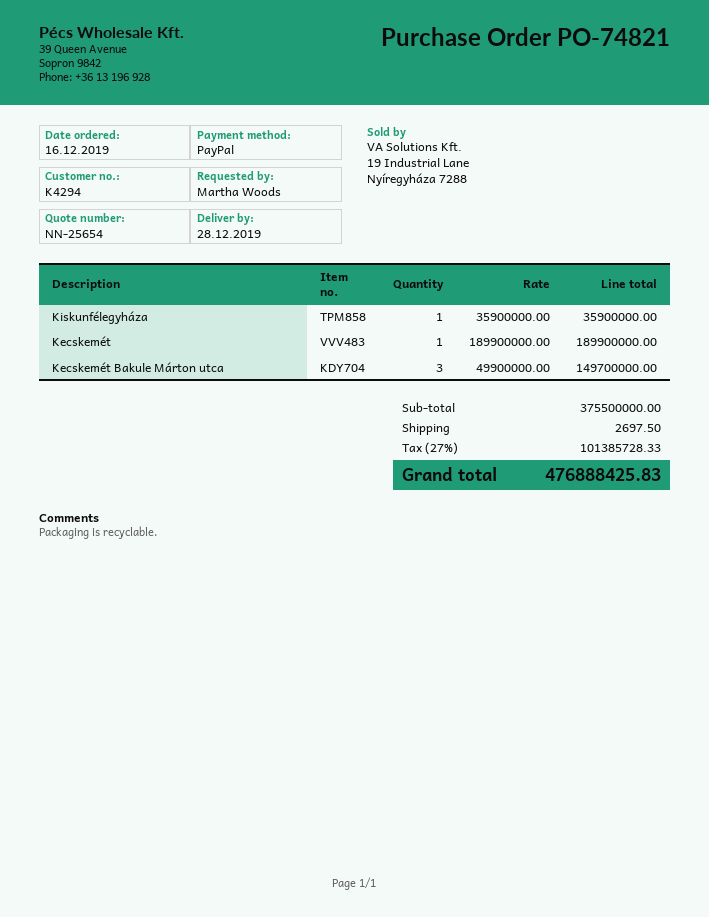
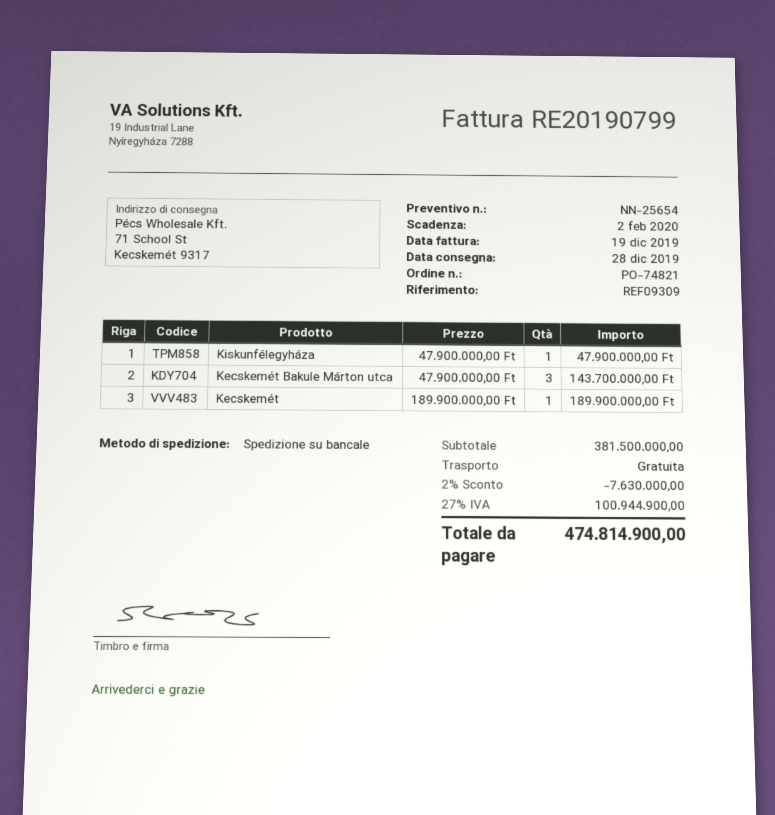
Kiskunfélegyháza: 1 x 35900000.00 = 35900000.00 -> 1 x 47900000.00 = 47900000.00
Kecskemét Bakule Márton utca: 3 x 49900000.00 = 149700000.00 -> 3 x 47900000.00 = 143700000.00
subtotal: 375500000.00 -> 381500000.00
discount: none -> 2% = 7630000.00
shipping: 2697.50 -> 0.00
tax: 27% = 101385728.33 -> 27% = 100944900.00
total: 476888425.83 -> 474814900.00

